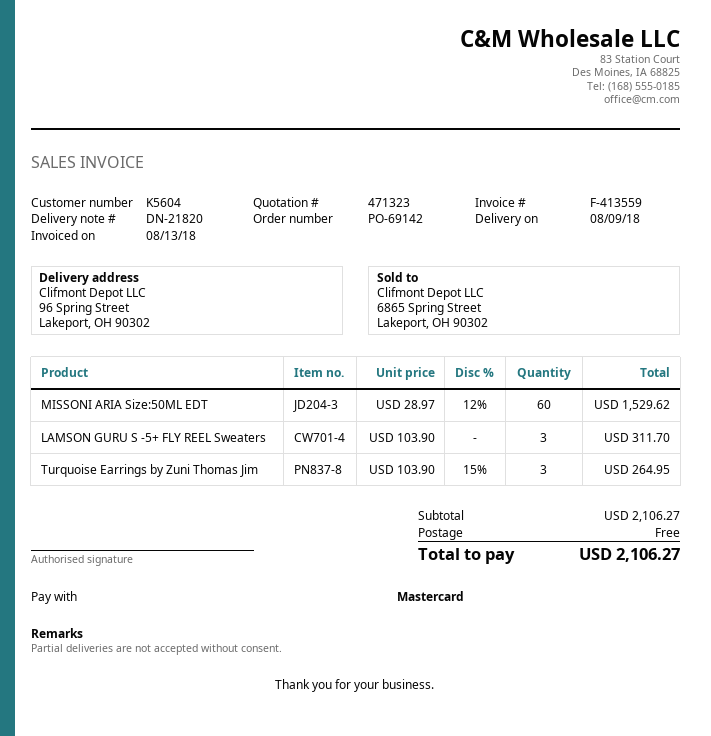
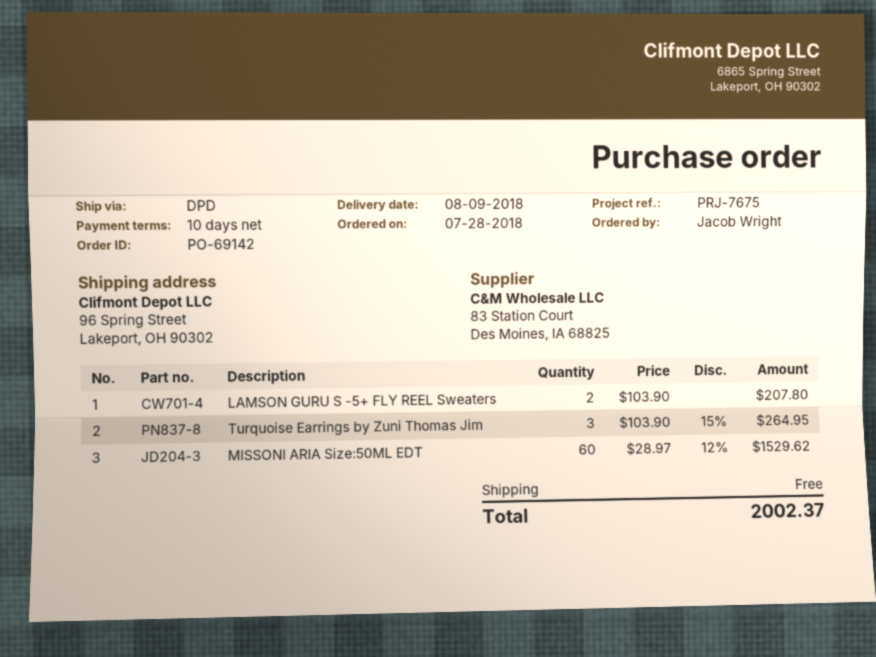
LAMSON GURU S -5+ FLY REEL Sweaters: 3 x 103.90 = 311.70 -> 2 x 103.90 = 207.80
total: 2106.27 -> 2002.37

